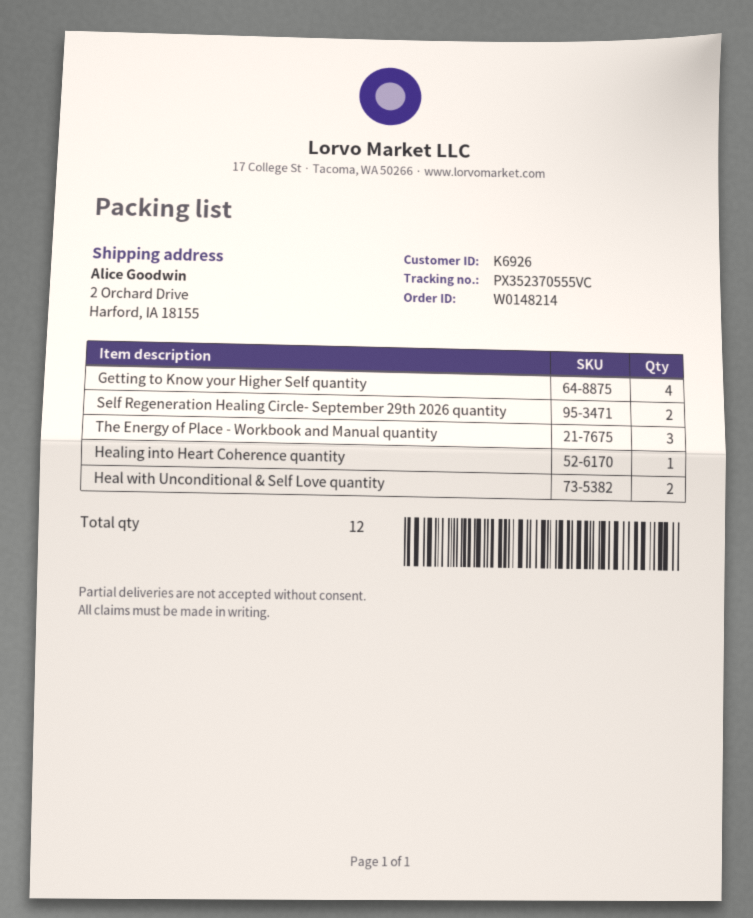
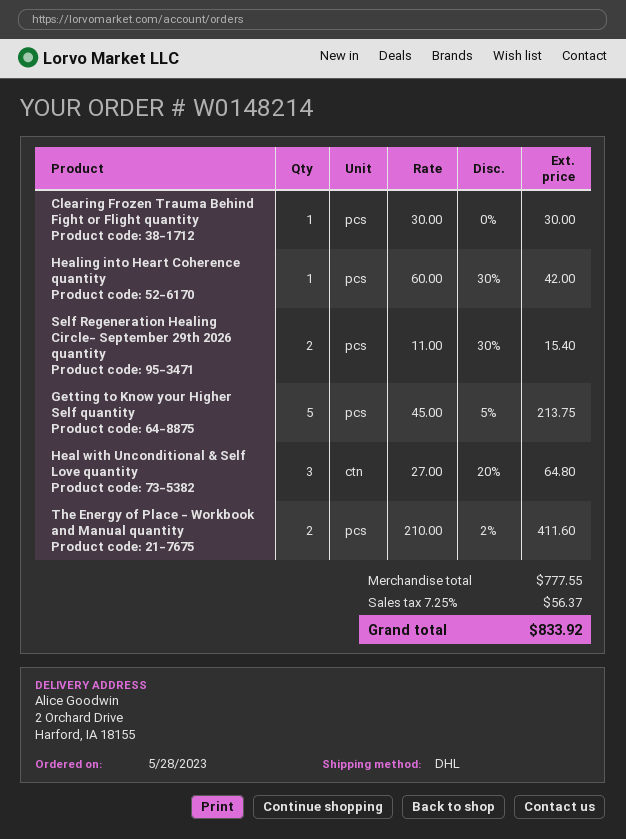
Getting to Know your Higher Self quantity: 4 -> 5
The Energy of Place - Workbook and Manual quantity: 3 -> 2
Heal with Unconditional & Self Love quantity: 2 -> 3
Clearing Frozen Trauma Behind Fight or Flight quantity: none -> 1

